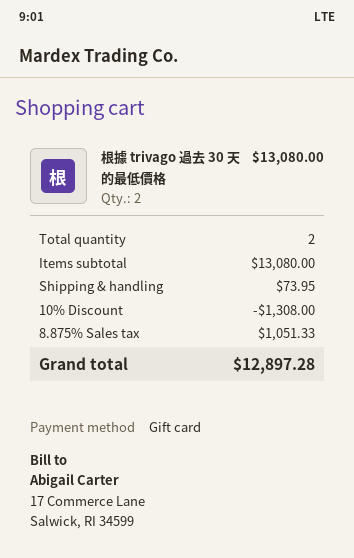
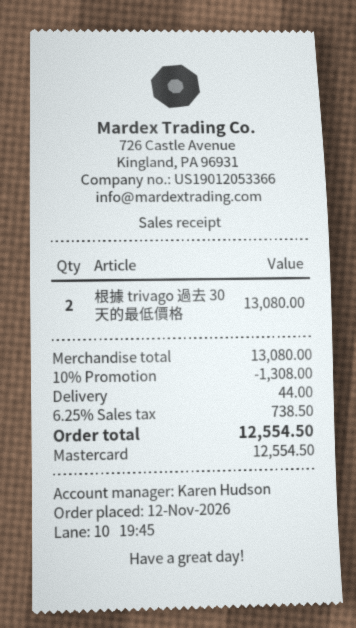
payment method: gift card -> Mastercard
shipping: 73.95 -> 44.00
tax: 8.875% = 1051.33 -> 6.25% = 738.50
total: 12897.28 -> 12554.50

